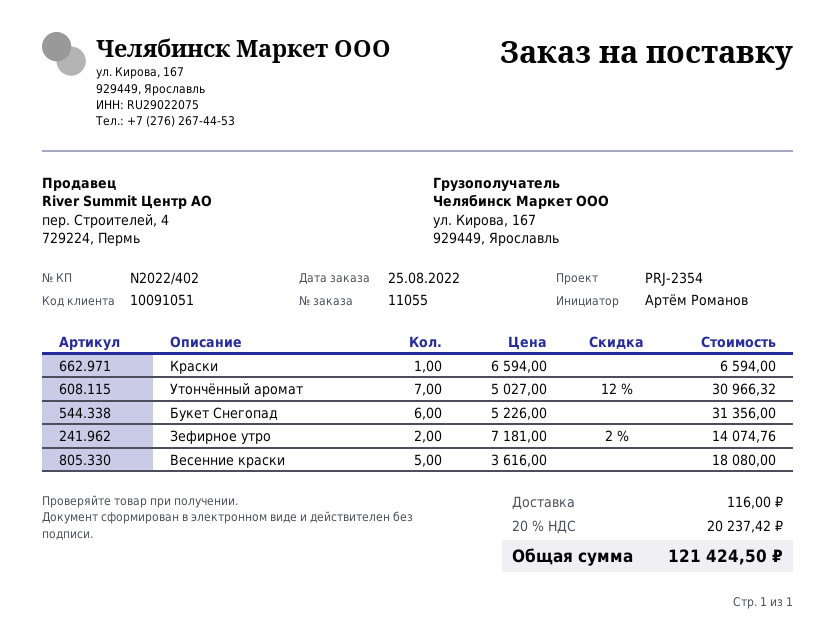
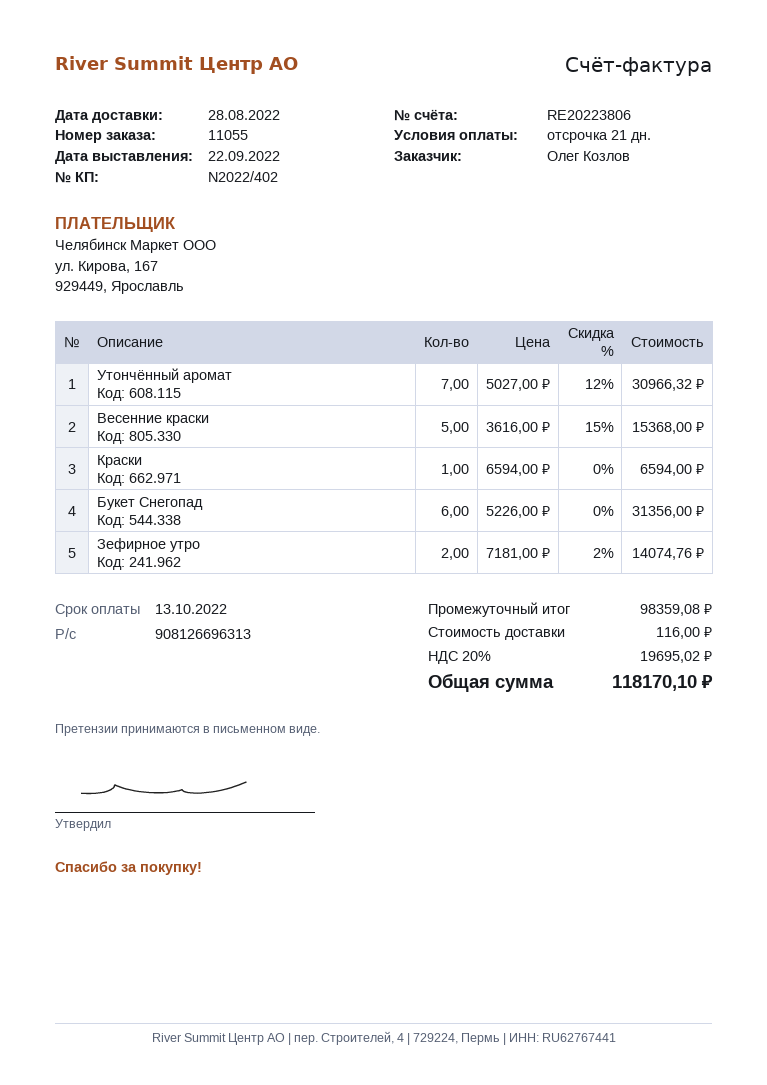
ordered by: Артём Романов -> Олег Козлов
Весенние краски: 5 x 3616.00 = 18080.00 -> 5 x 3616.00 - 15% = 15368.00
tax: 20% = 20237.42 -> 20% = 19695.02
total: 121424.50 -> 118170.10

